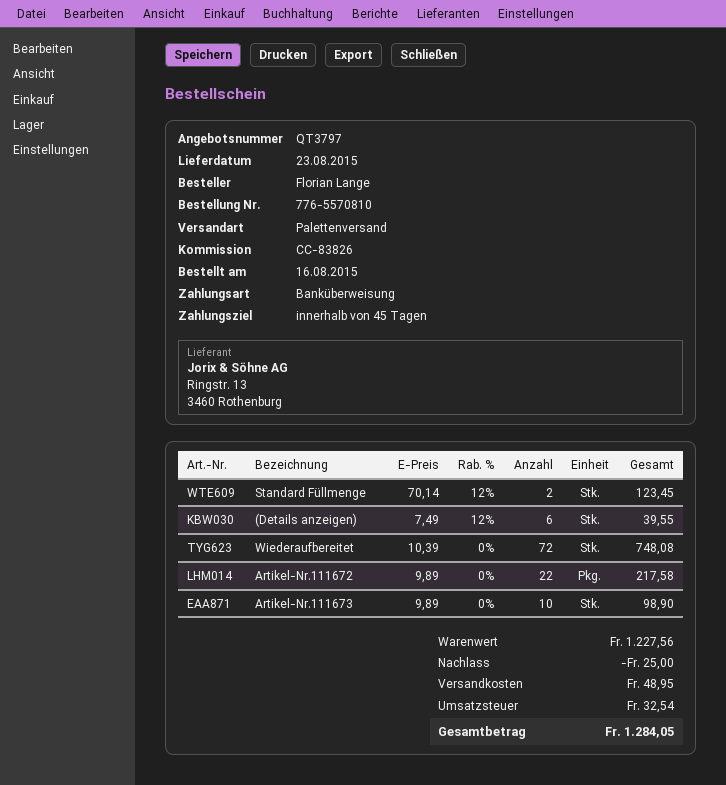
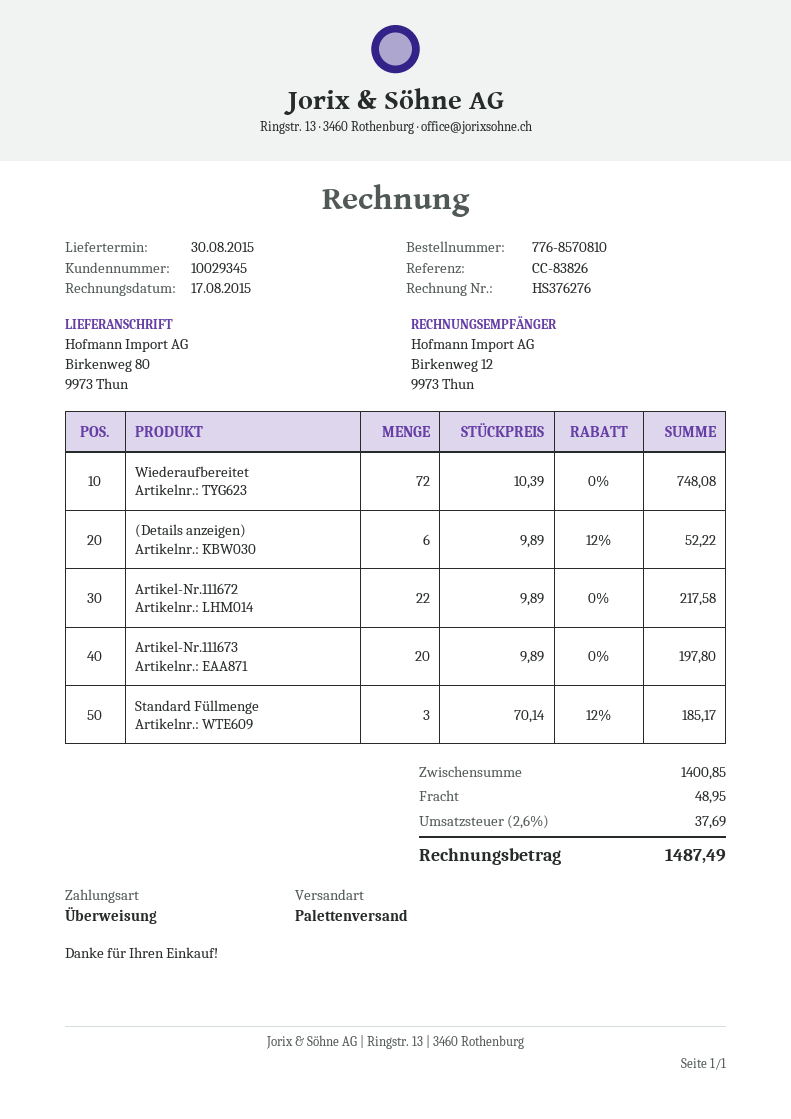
order number: 776-5570810 -> 776-8570810
delivery date: 2015-08-23 -> 2015-08-30
Standard Füllmenge: 2 x 70.14 - 12% = 123.45 -> 3 x 70.14 - 12% = 185.17
(Details anzeigen): 6 x 7.49 - 12% = 39.55 -> 6 x 9.89 - 12% = 52.22
Artikel-Nr.111673: 10 x 9.89 = 98.90 -> 20 x 9.89 = 197.80
subtotal: 1227.56 -> 1400.85
discount: 25.00 -> none
tax: 32.54 -> 37.69
total: 1284.05 -> 1487.49

